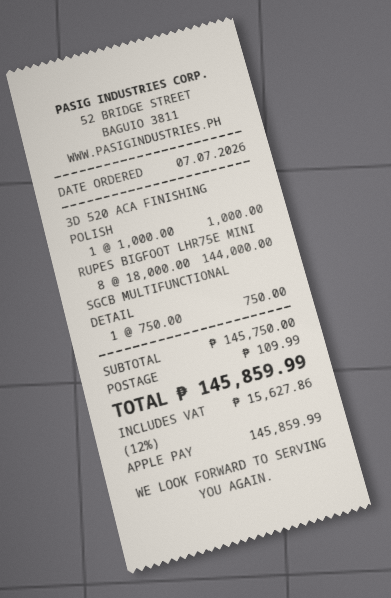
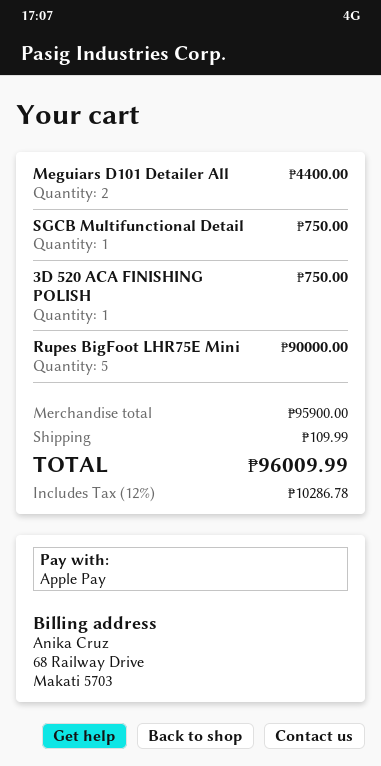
3D 520 ACA FINISHING POLISH: 1 for 1000.00 -> 1 for 750.00
RUPES BIGFOOT LHR75E MINI: 8 for 144000.00 -> 5 for 90000.00
Meguiars D101 Detailer All: none -> 2 for 4400.00
subtotal: 145750.00 -> 95900.00
tax: 12% = 15627.86 -> 12% = 10286.78
total: 145859.99 -> 96009.99

